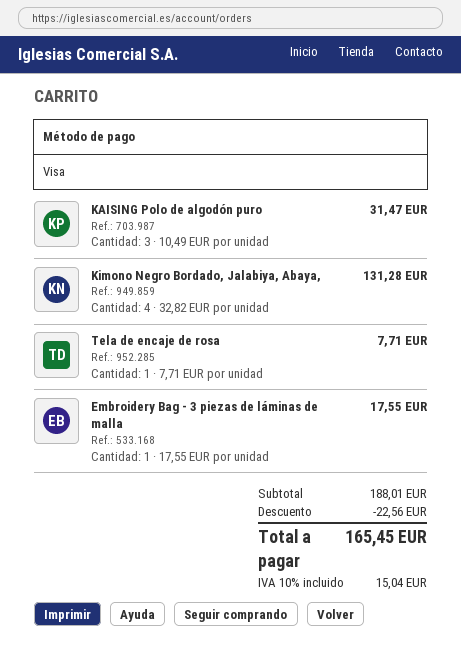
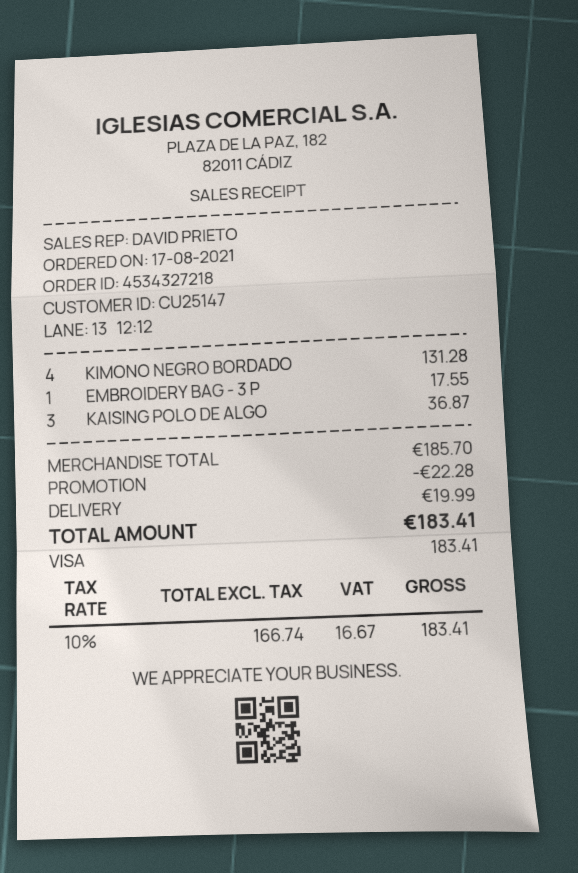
KAISING Polo de algodón puro: 3 for 31.47 -> 3 for 36.87
Tela de encaje de rosa: 1 for 7.71 -> none
subtotal: 188.01 -> 185.70
discount: 22.56 -> 22.28
shipping: none -> 19.99
tax: 10% = 15.04 -> 10% = 16.67
total: 165.45 -> 183.41

